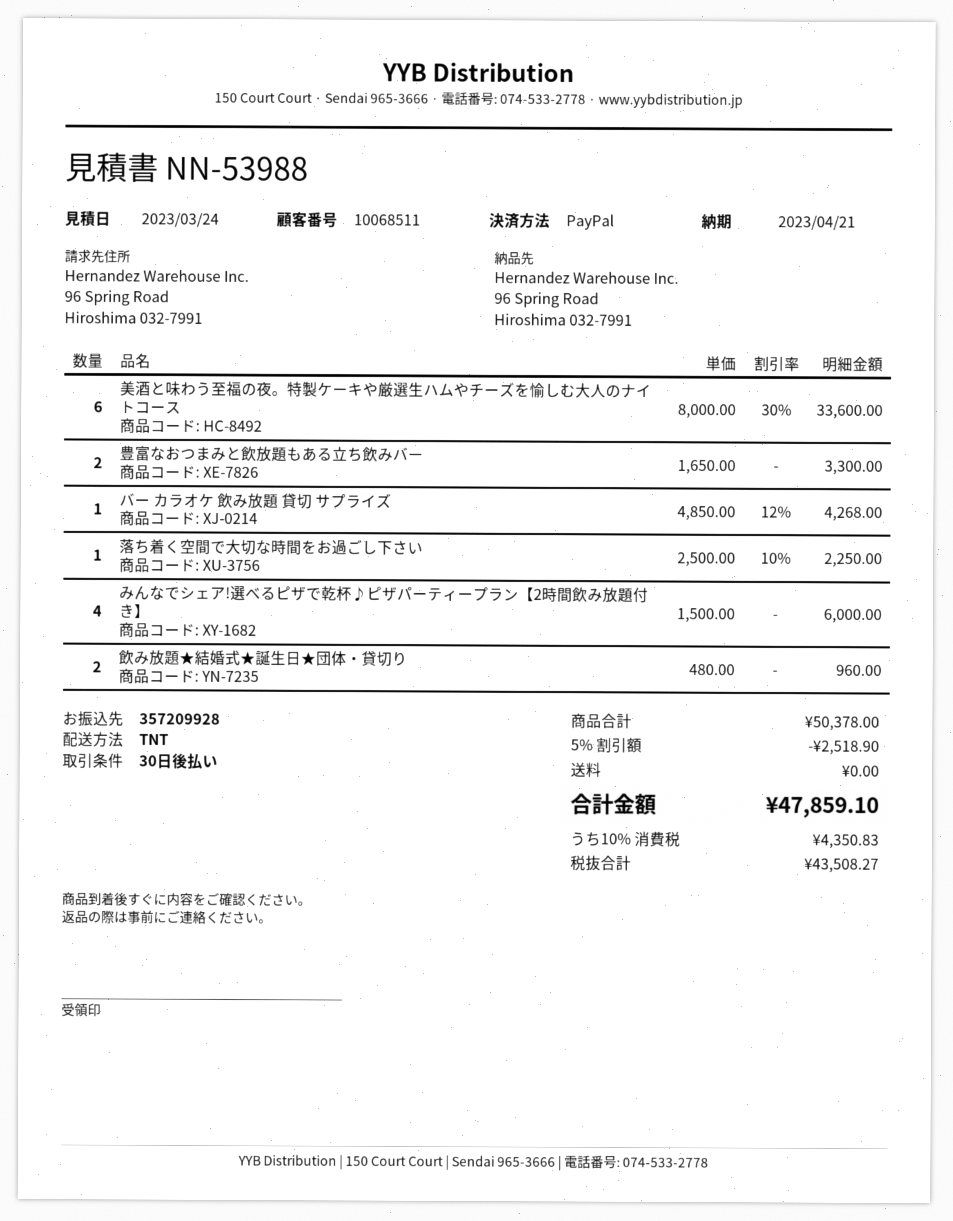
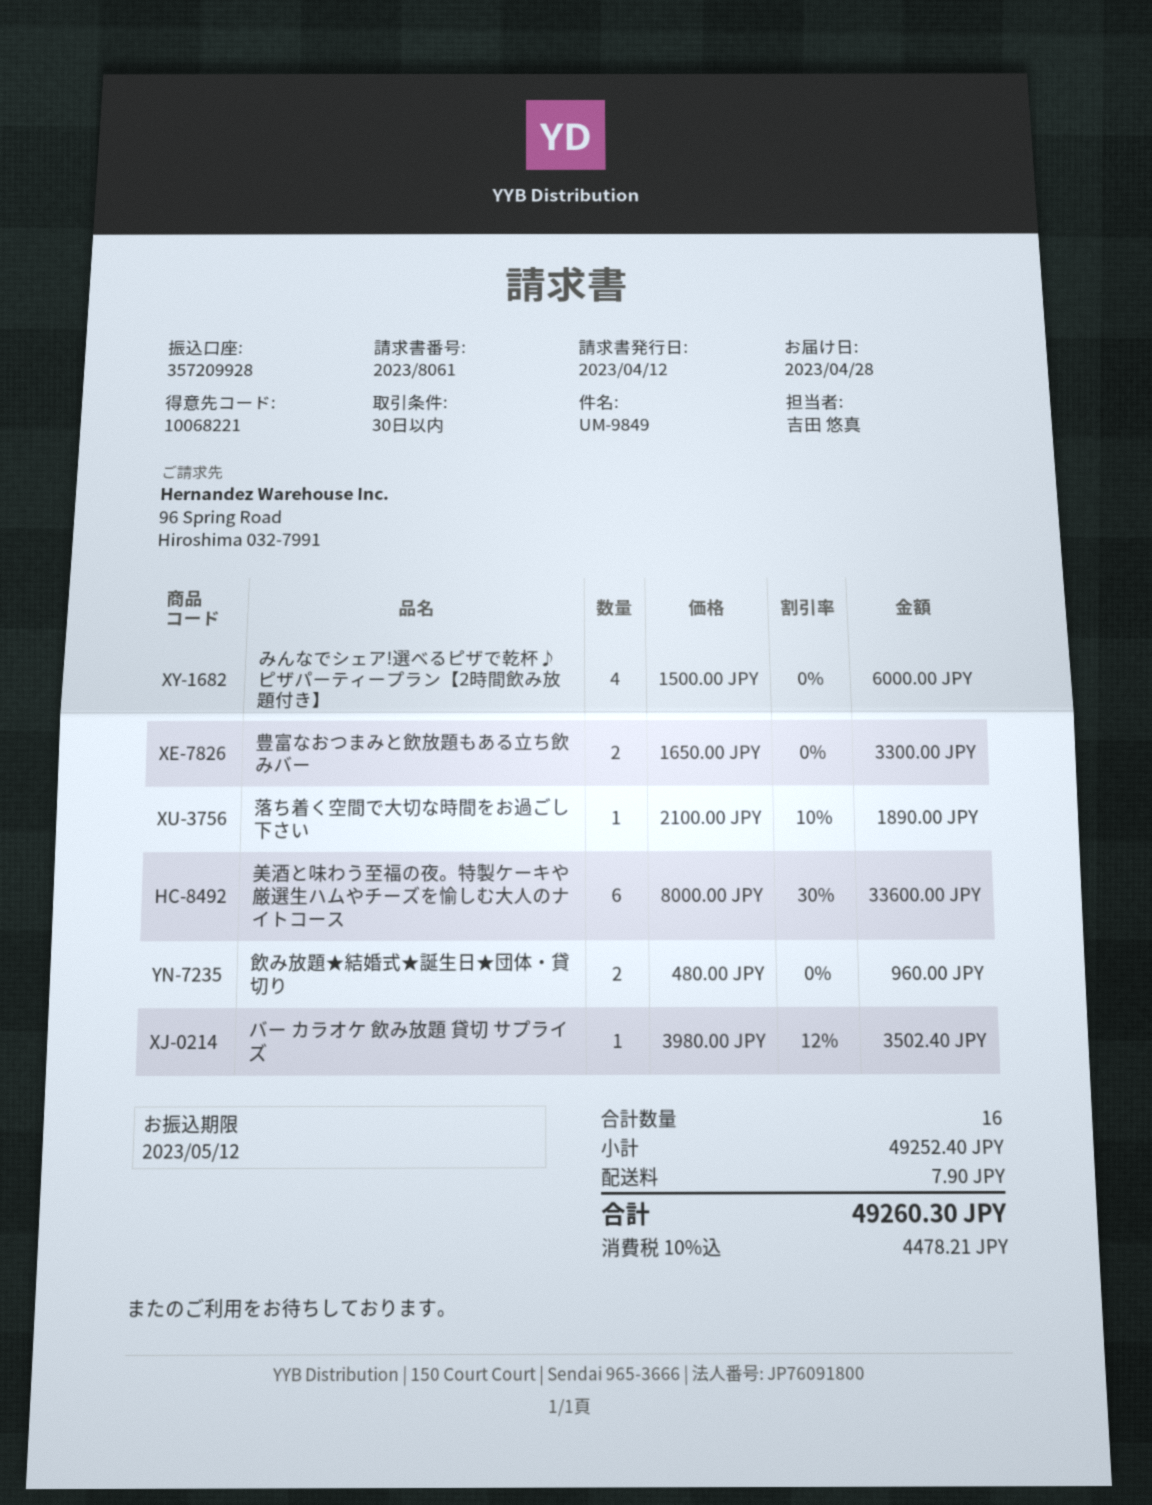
delivery date: 2023-04-21 -> 2023-04-28
customer number: 10068511 -> 10068221
バー カラオケ 飲み放題 貸切 サプライズ: 1 x 4850.00 - 12% = 4268.00 -> 1 x 3980.00 - 12% = 3502.40
落ち着く空間で大切な時間をお過ごし下さい: 1 x 2500.00 - 10% = 2250.00 -> 1 x 2100.00 - 10% = 1890.00
subtotal: 50378.00 -> 49252.40
discount: 5% = 2518.90 -> none
shipping: 0.00 -> 7.90
tax: 10% = 4350.83 -> 10% = 4478.21
total: 47859.10 -> 49260.30

